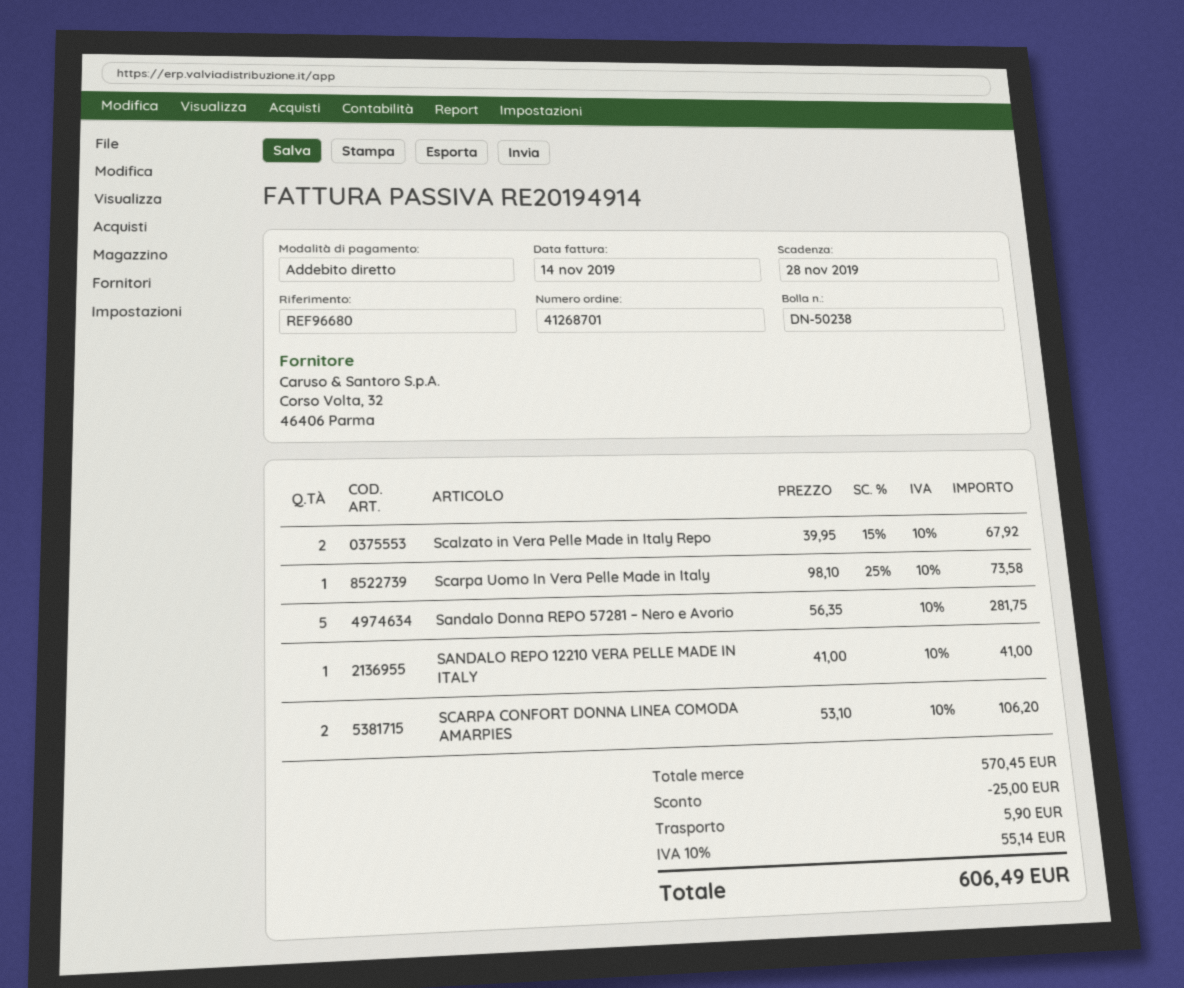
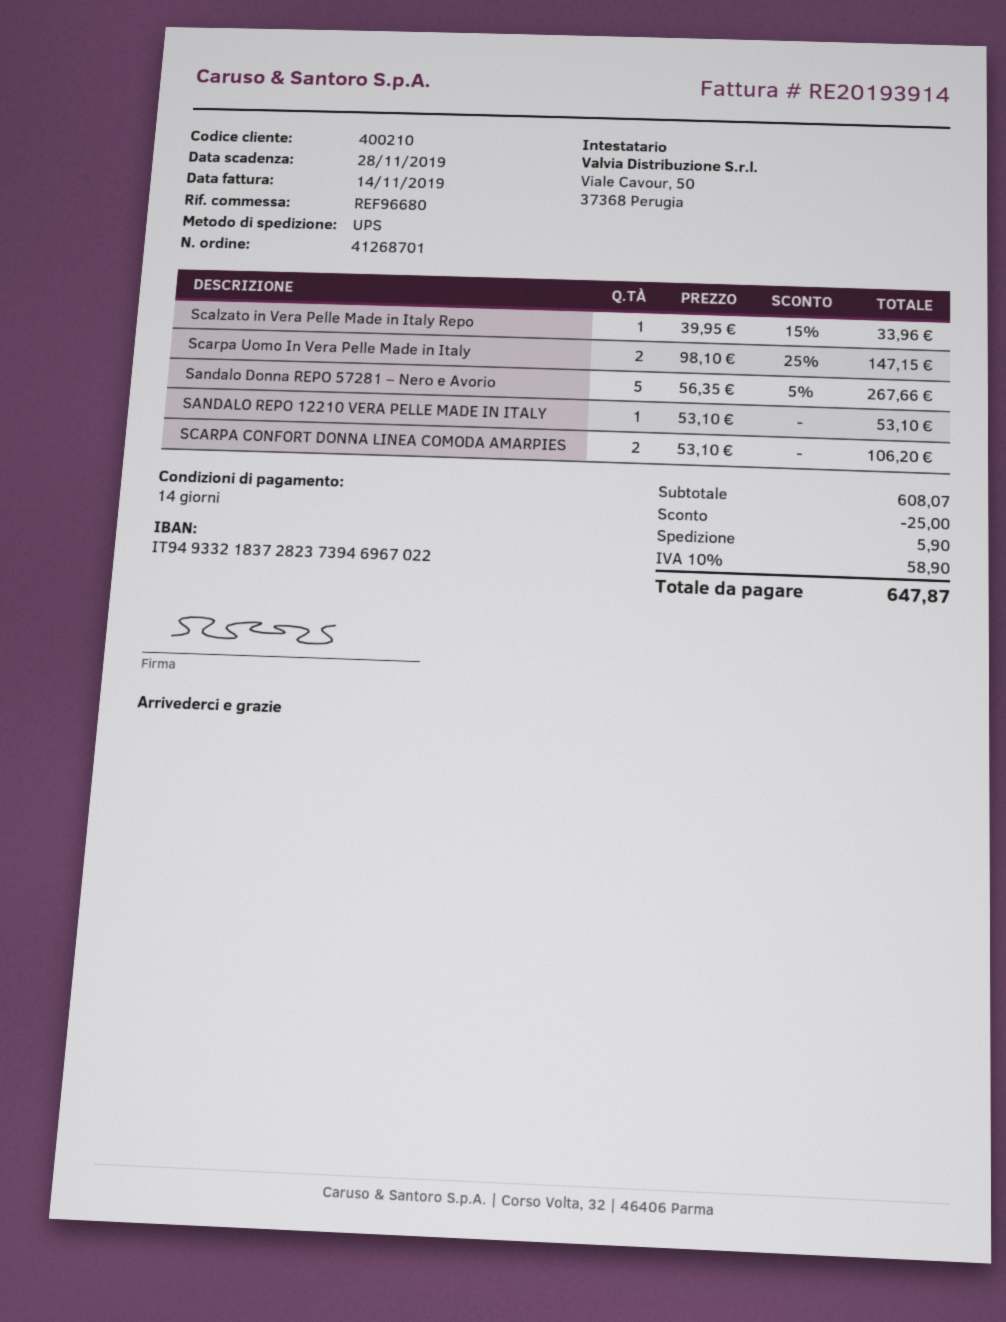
invoice number: RE20194914 -> RE20193914
Scalzato in Vera Pelle Made in Italy Repo: 2 x 39.95 - 15% = 67.92 -> 1 x 39.95 - 15% = 33.96
Scarpa Uomo In Vera Pelle Made in Italy: 1 x 98.10 - 25% = 73.58 -> 2 x 98.10 - 25% = 147.15
Sandalo Donna REPO 57281 – Nero e Avorio: 5 x 56.35 = 281.75 -> 5 x 56.35 - 5% = 267.66
SANDALO REPO 12210 VERA PELLE MADE IN ITALY: 1 x 41.00 = 41.00 -> 1 x 53.10 = 53.10
subtotal: 570.45 -> 608.07
tax: 10% = 55.14 -> 10% = 58.90
total: 606.49 -> 647.87

